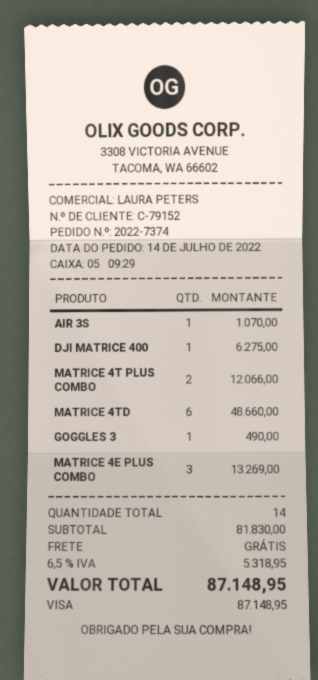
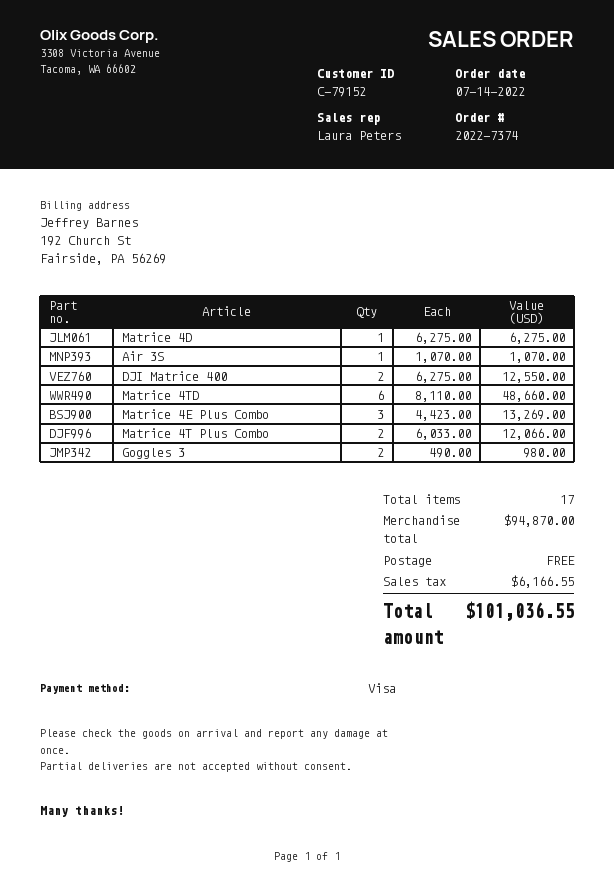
DJI MATRICE 400: 1 for 6275.00 -> 2 for 12550.00
GOGGLES 3: 1 for 490.00 -> 2 for 980.00
Matrice 4D: none -> 1 for 6275.00
total quantity: 14 -> 17
subtotal: 81830.00 -> 94870.00
tax: 5318.95 -> 6166.55
total: 87148.95 -> 101036.55

